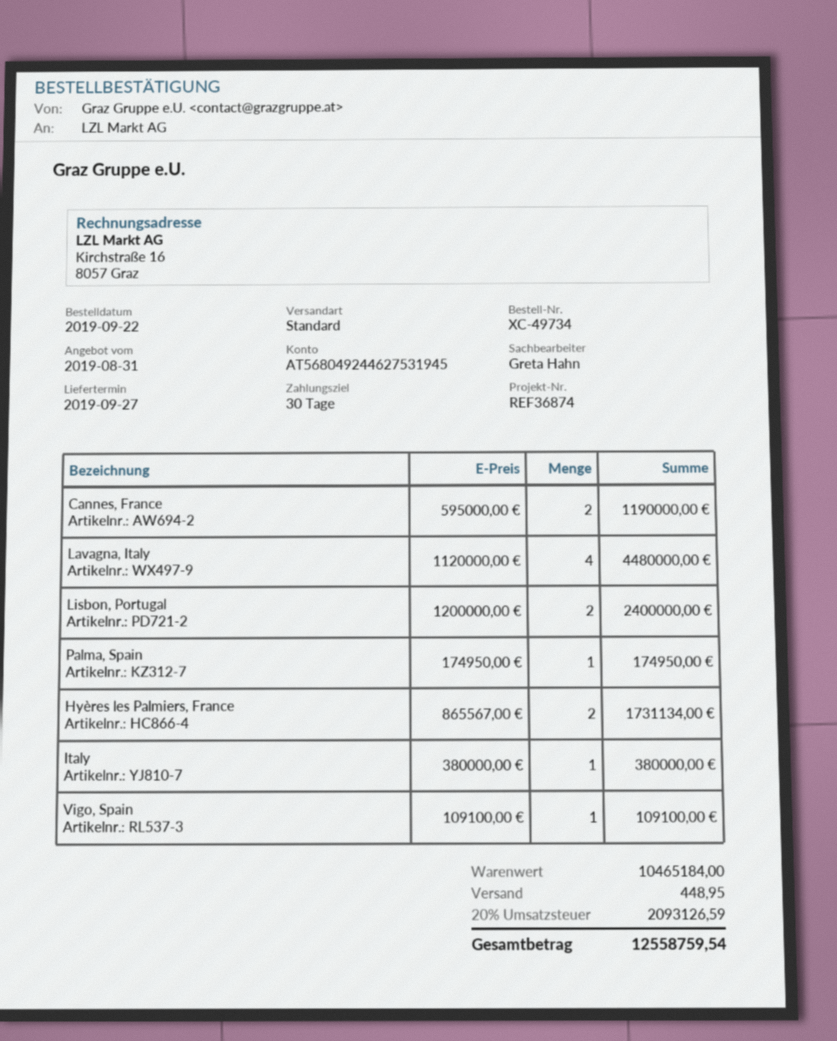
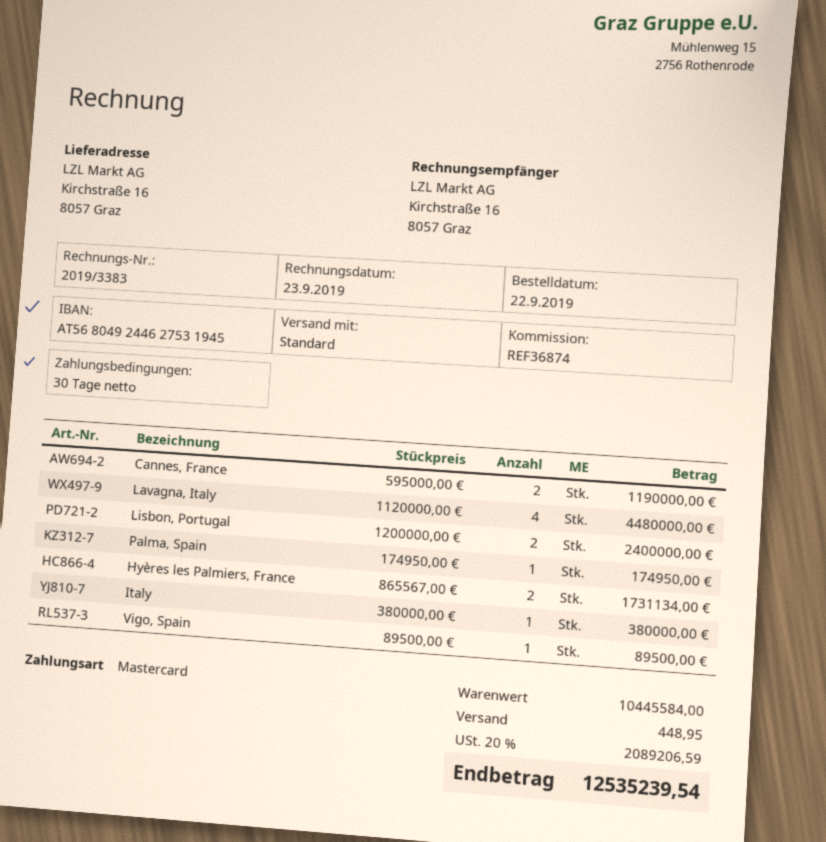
Vigo, Spain: 1 x 109100.00 = 109100.00 -> 1 x 89500.00 = 89500.00
subtotal: 10465184.00 -> 10445584.00
tax: 20% = 2093126.59 -> 20% = 2089206.59
total: 12558759.54 -> 12535239.54

